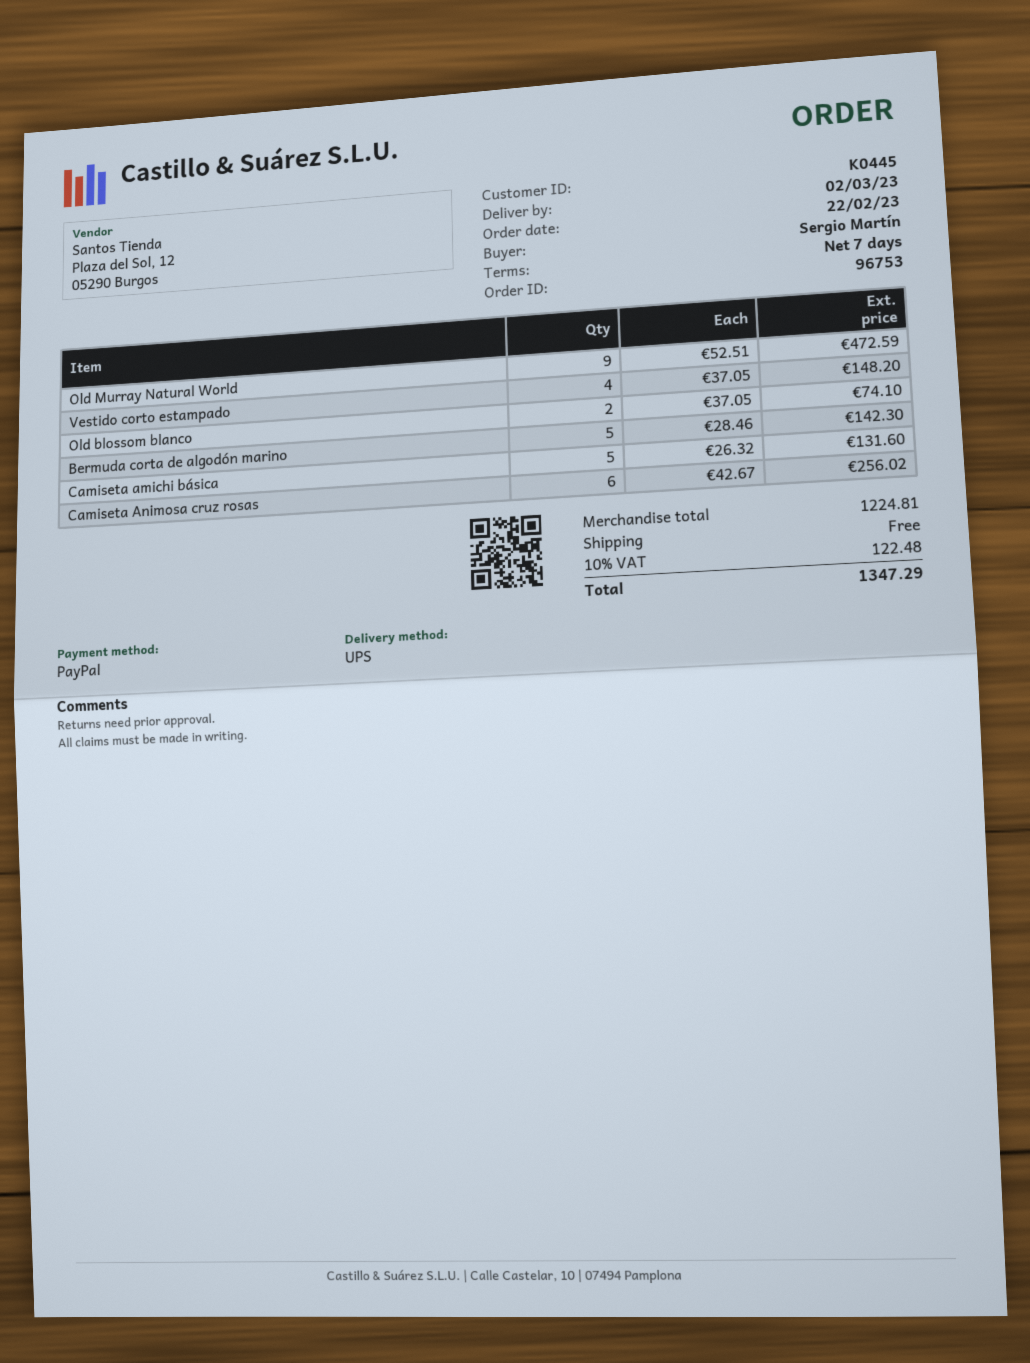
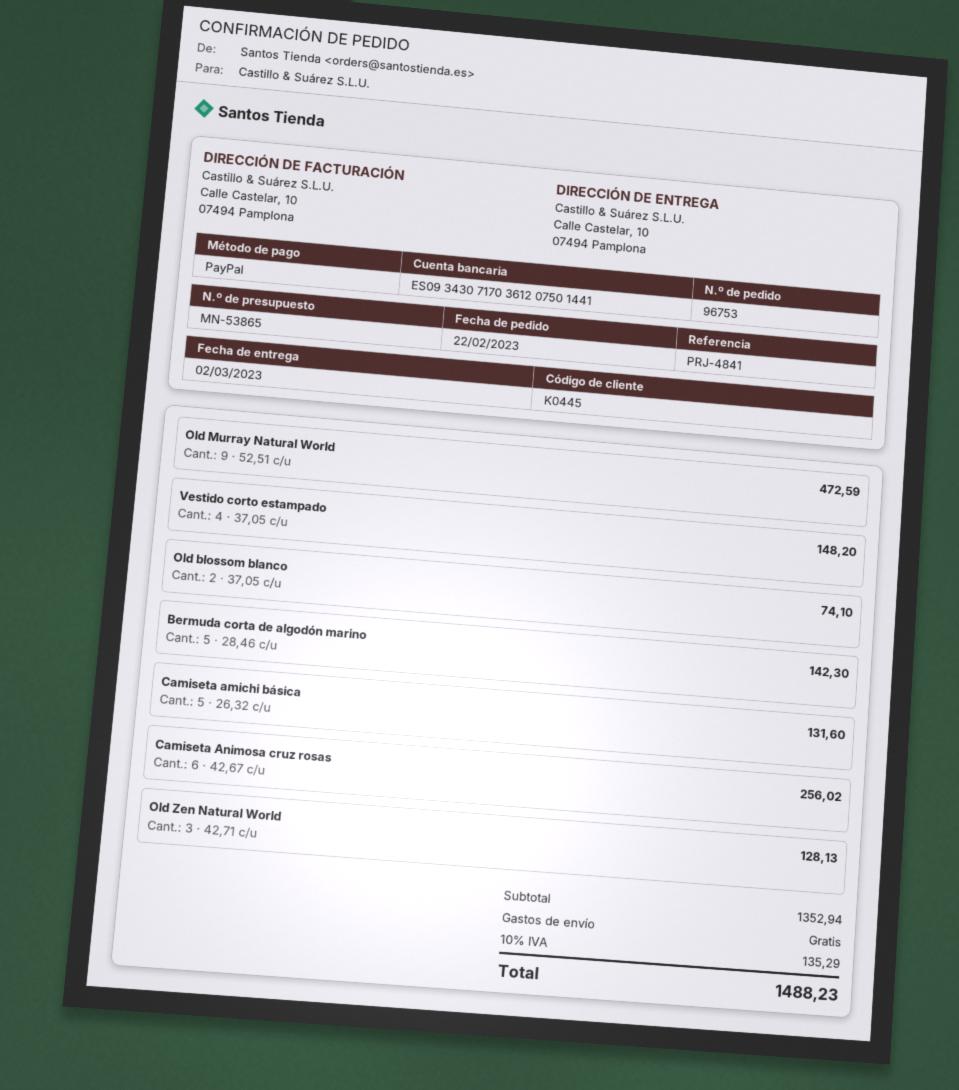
Old Zen Natural World: none -> 3 x 42.71 = 128.13
subtotal: 1224.81 -> 1352.94
tax: 10% = 122.48 -> 10% = 135.29
total: 1347.29 -> 1488.23

